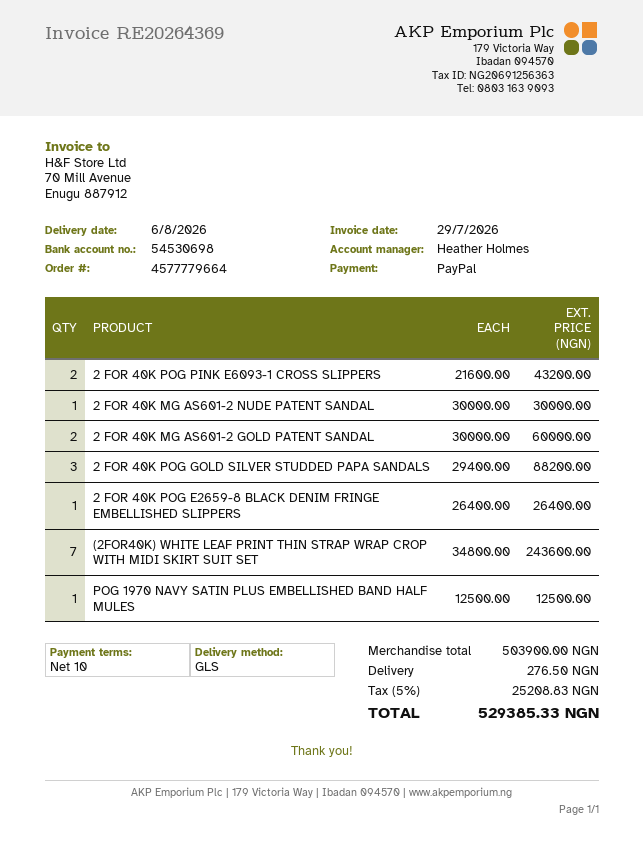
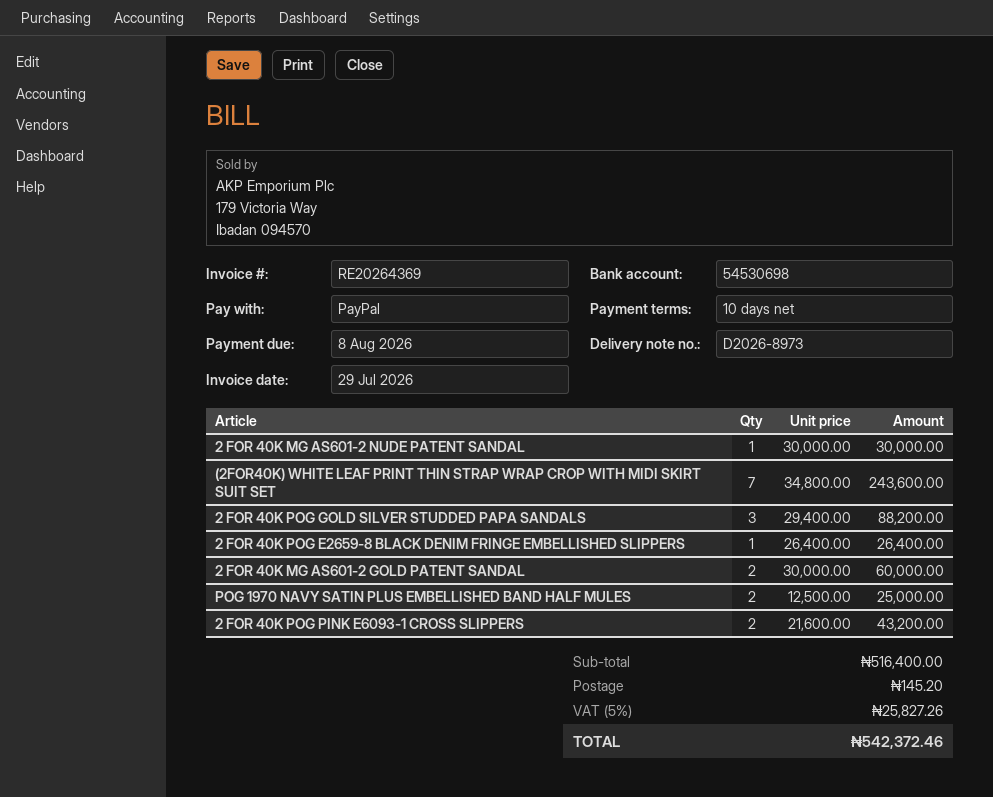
POG 1970 NAVY SATIN PLUS EMBELLISHED BAND HALF MULES: 1 x 12500.00 = 12500.00 -> 2 x 12500.00 = 25000.00
subtotal: 503900.00 -> 516400.00
shipping: 276.50 -> 145.20
tax: 5% = 25208.83 -> 5% = 25827.26
total: 529385.33 -> 542372.46

